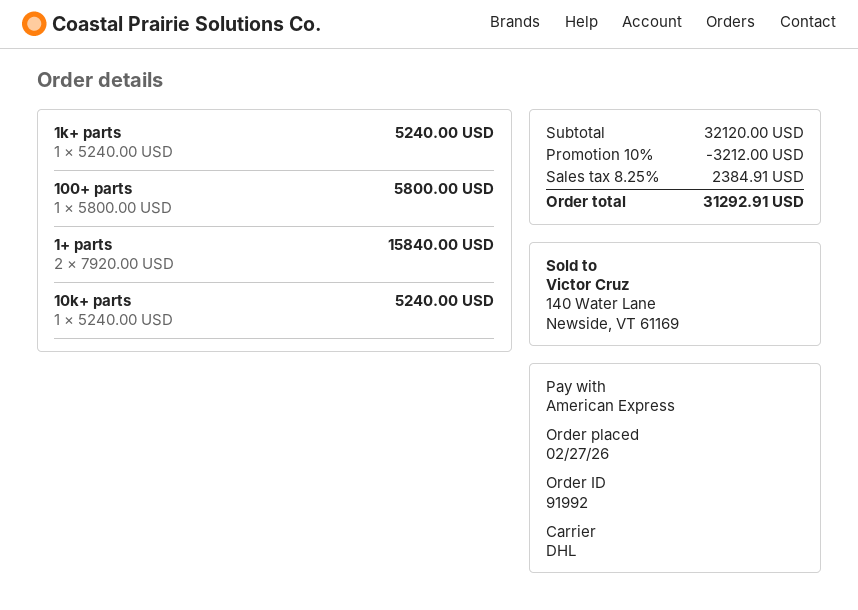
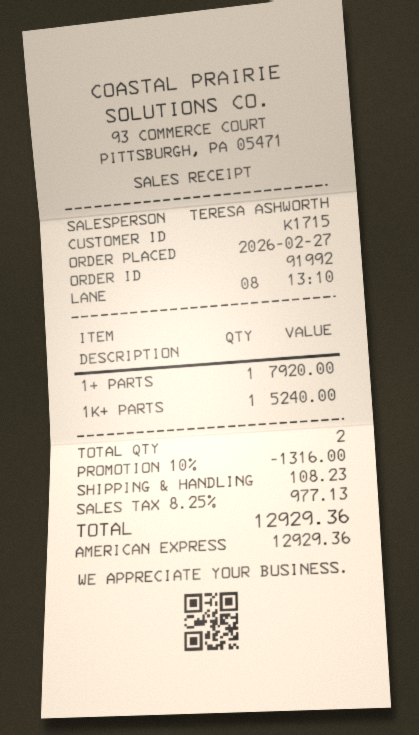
100+ parts: 1 for 5800.00 -> none
1+ parts: 2 for 15840.00 -> 1 for 7920.00
10k+ parts: 1 for 5240.00 -> none
discount: 10% = 3212.00 -> 10% = 1316.00
shipping: none -> 108.23
tax: 8.25% = 2384.91 -> 8.25% = 977.13
total: 31292.91 -> 12929.36

